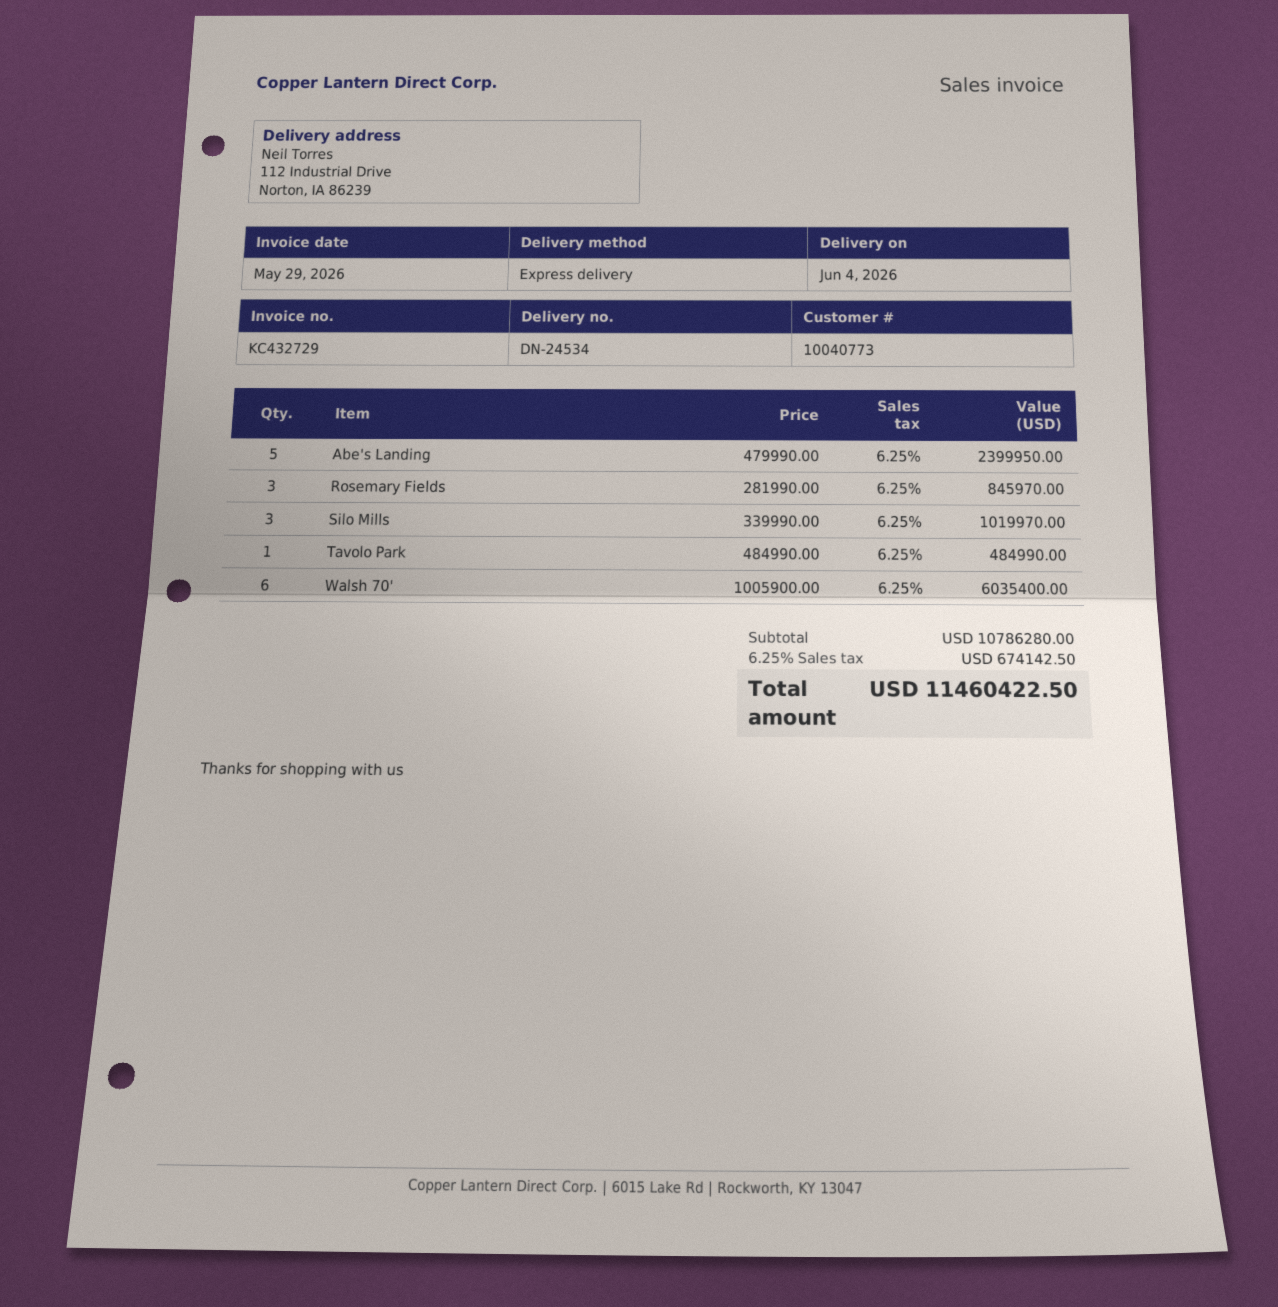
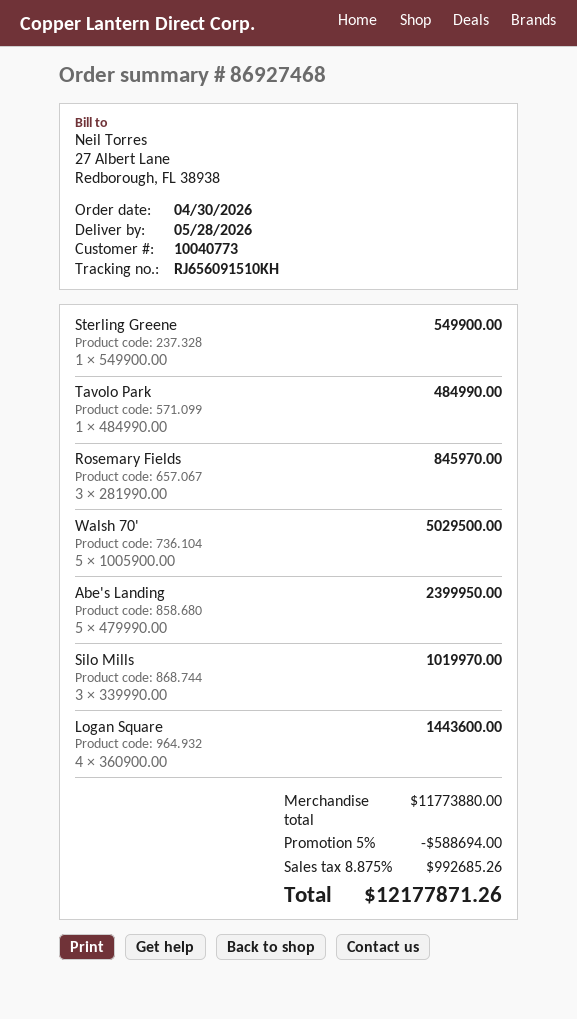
delivery date: 2026-06-04 -> 2026-05-28
Walsh 70': 6 x 1005900.00 = 6035400.00 -> 5 x 1005900.00 = 5029500.00
Sterling Greene: none -> 1 x 549900.00 = 549900.00
Logan Square: none -> 4 x 360900.00 = 1443600.00
subtotal: 10786280.00 -> 11773880.00
discount: none -> 5% = 588694.00
tax: 6.25% = 674142.50 -> 8.875% = 992685.26
total: 11460422.50 -> 12177871.26

